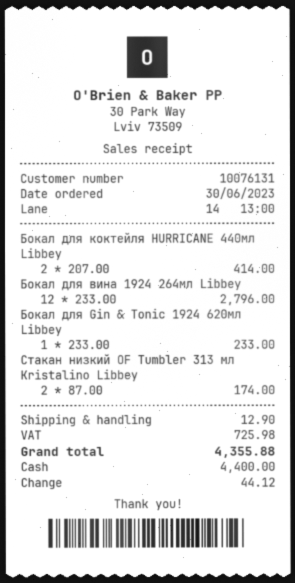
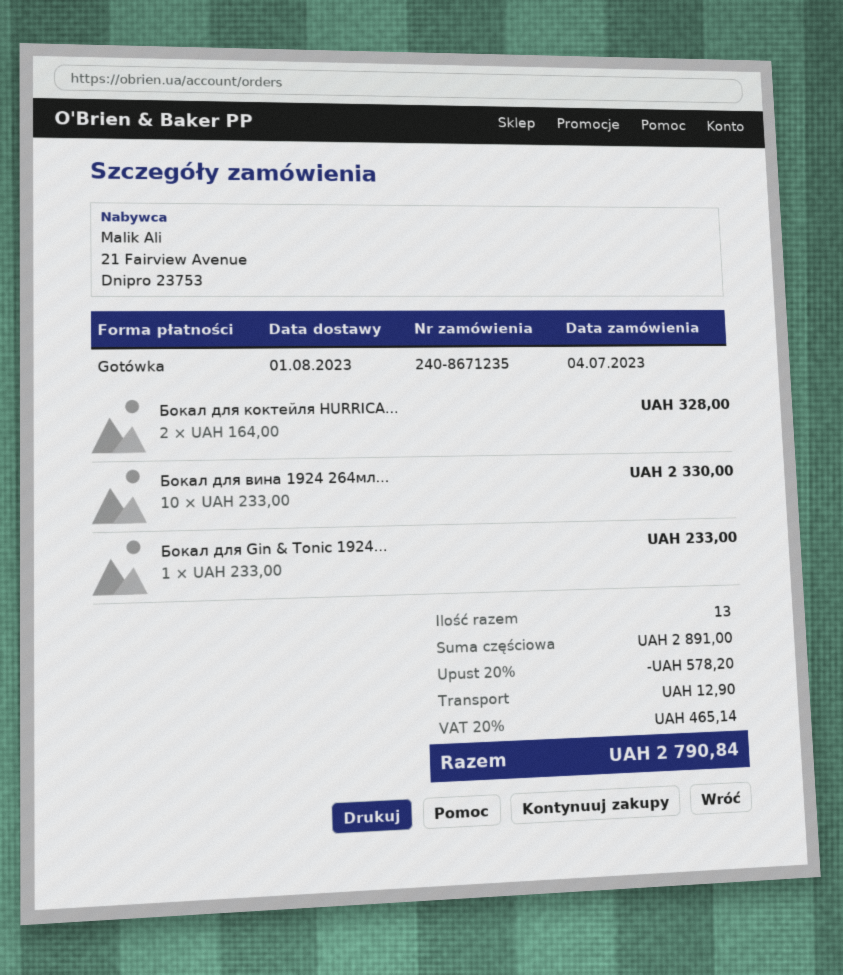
order date: 2023-06-30 -> 2023-07-04
Бокал для коктейля HURRICANE 440мл Libbey: 2 x 207.00 = 414.00 -> 2 x 164.00 = 328.00
Бокал для вина 1924 264мл Libbey: 12 x 233.00 = 2796.00 -> 10 x 233.00 = 2330.00
Стакан низкий OF Tumbler 313 мл Kristalino Libbey: 2 x 87.00 = 174.00 -> none
discount: none -> 20% = 578.20
tax: 725.98 -> 465.14
total: 4355.88 -> 2790.84

